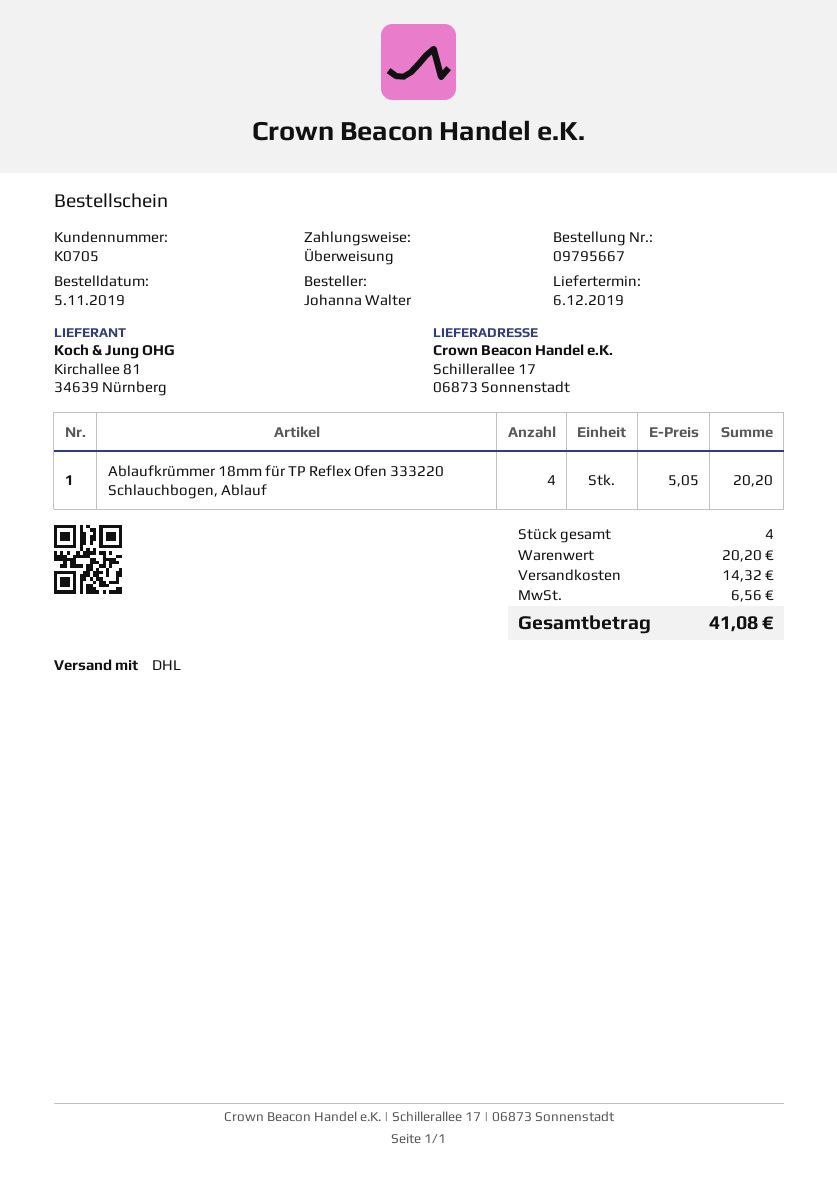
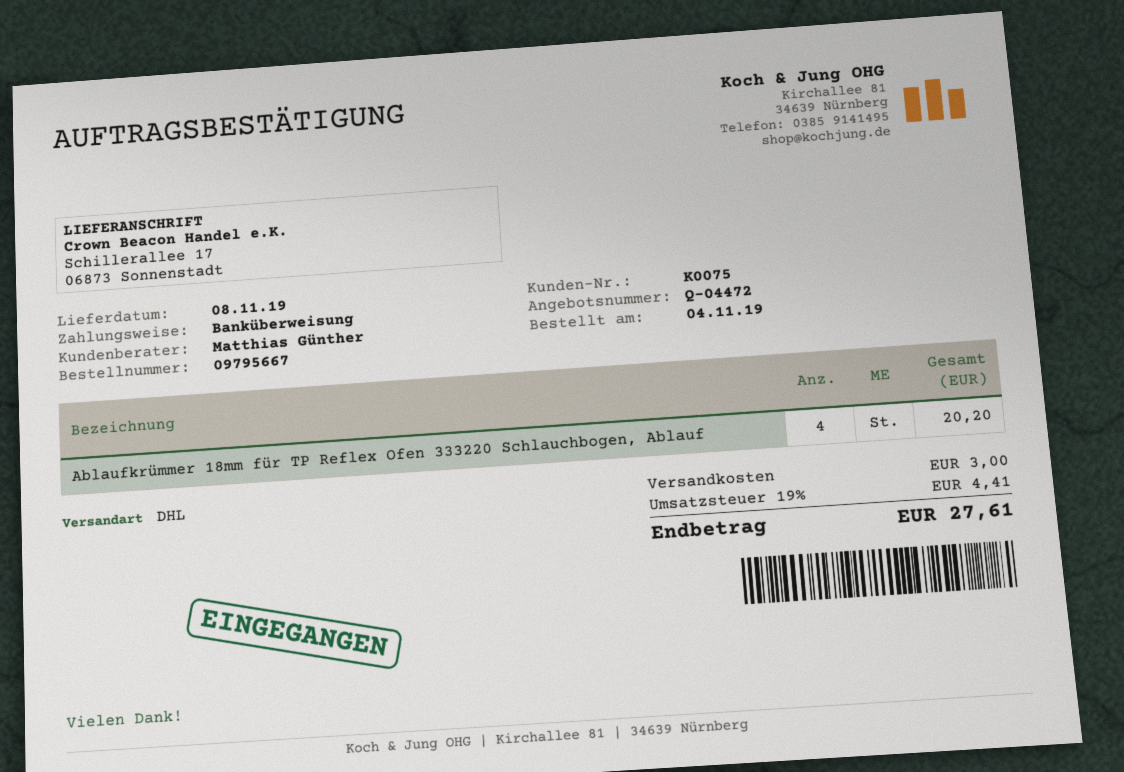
order date: 2019-11-05 -> 2019-11-04
delivery date: 2019-12-06 -> 2019-11-08
customer number: K0705 -> K0075
shipping: 14.32 -> 3.00
tax: 6.56 -> 4.41
total: 41.08 -> 27.61

